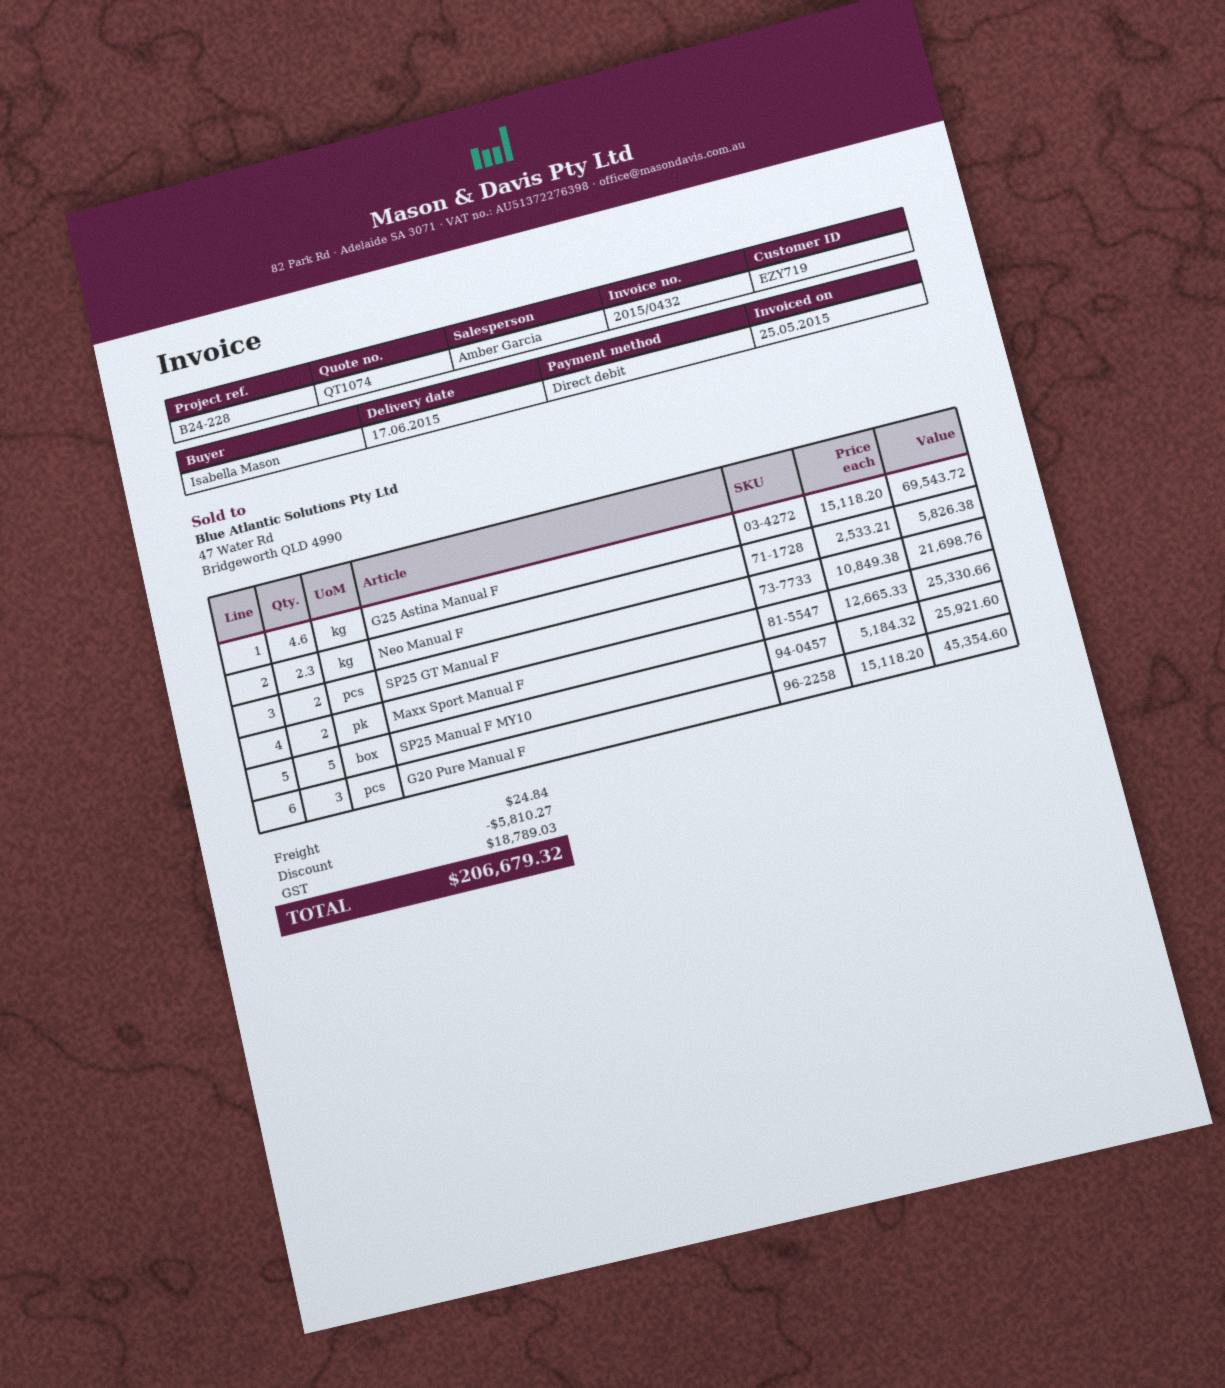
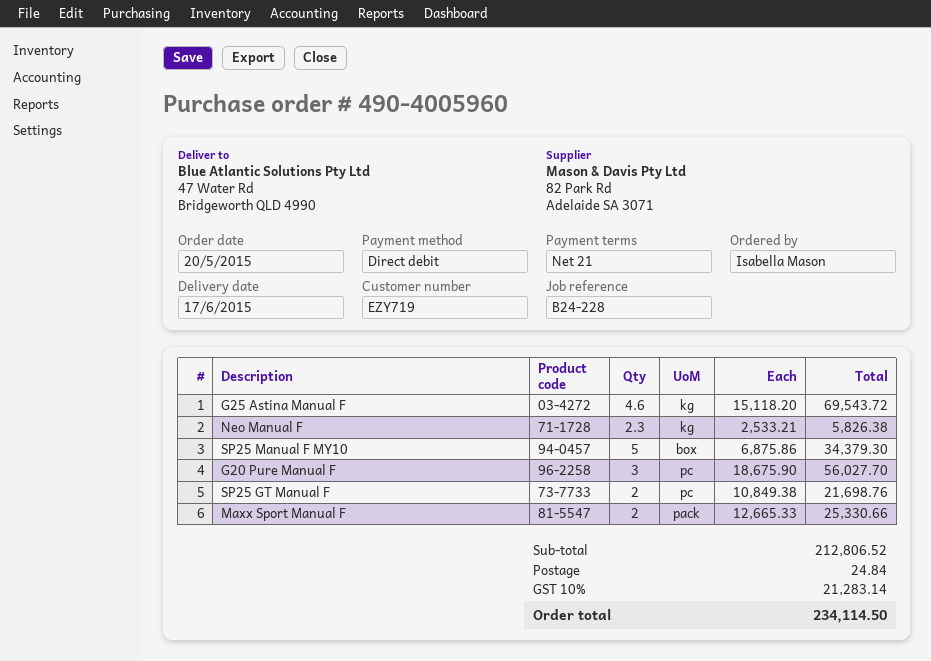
SP25 Manual F MY10: 5 x 5184.32 = 25921.60 -> 5 x 6875.86 = 34379.30
G20 Pure Manual F: 3 x 15118.20 = 45354.60 -> 3 x 18675.90 = 56027.70
discount: 5810.27 -> none
tax: 18789.03 -> 21283.14
total: 206679.32 -> 234114.50

